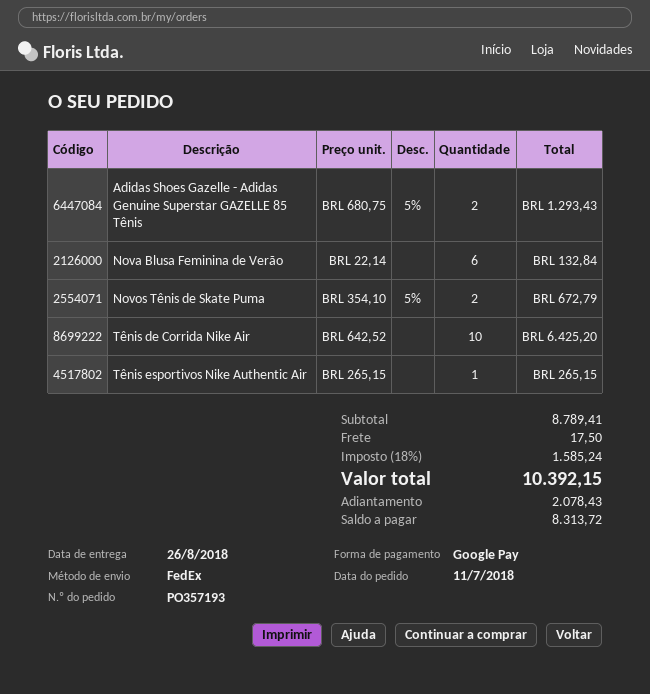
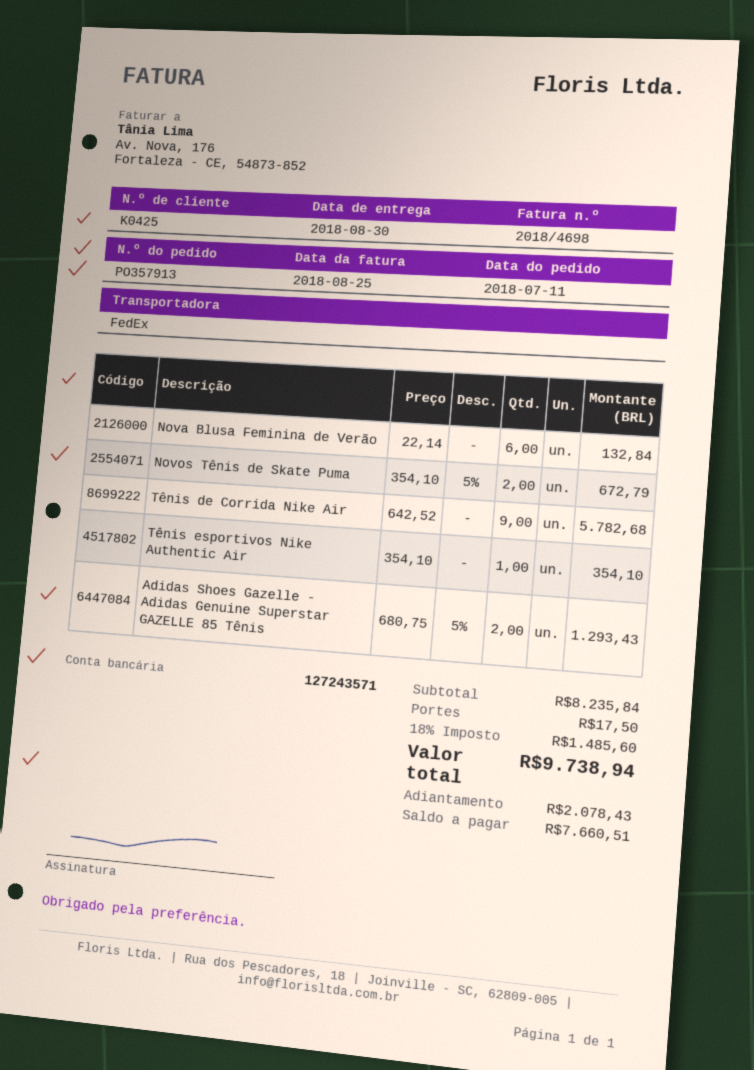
order number: PO357193 -> PO357913
delivery date: 2018-08-26 -> 2018-08-30
Tênis de Corrida Nike Air: 10 x 642.52 = 6425.20 -> 9 x 642.52 = 5782.68
Tênis esportivos Nike Authentic Air: 1 x 265.15 = 265.15 -> 1 x 354.10 = 354.10
subtotal: 8789.41 -> 8235.84
tax: 18% = 1585.24 -> 18% = 1485.60
total: 10392.15 -> 9738.94
balance: 8313.72 -> 7660.51

